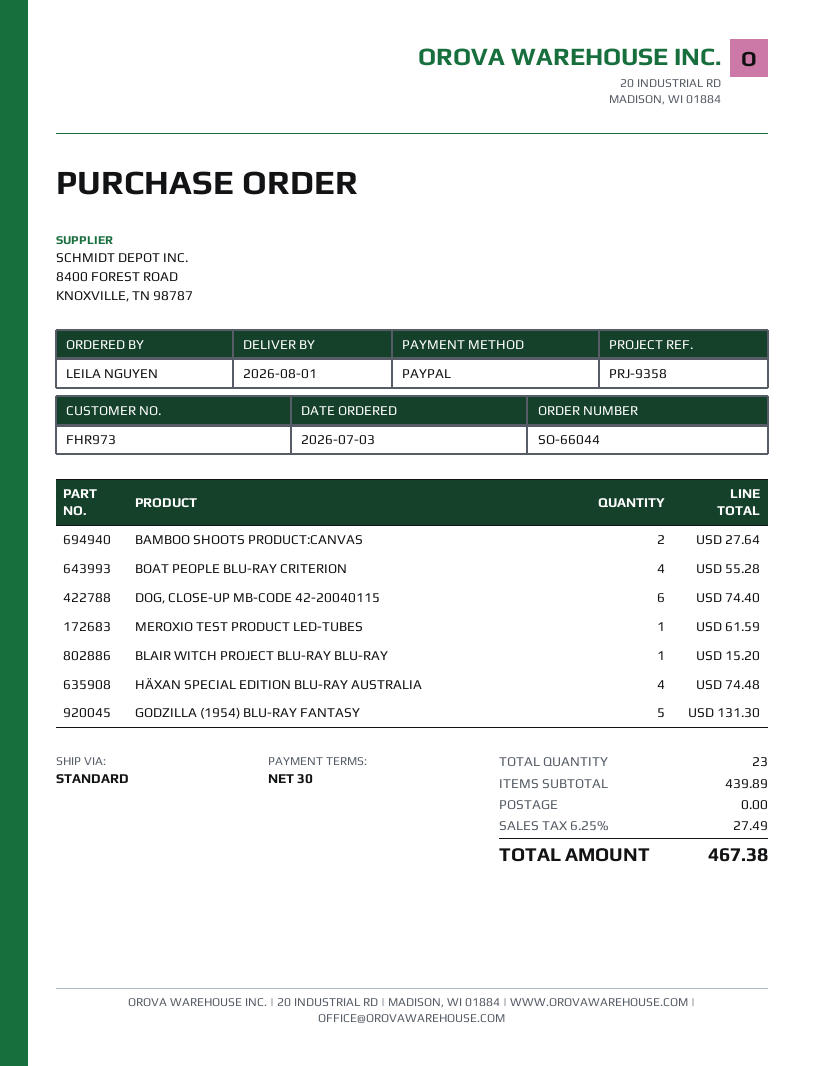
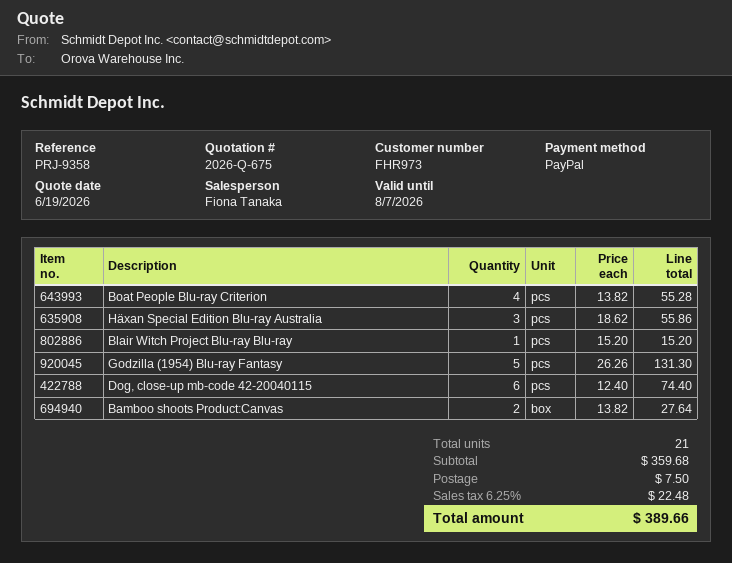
MEROXIO TEST PRODUCT LED-TUBES: 1 for 61.59 -> none
HÄXAN SPECIAL EDITION BLU-RAY AUSTRALIA: 4 for 74.48 -> 3 for 55.86
total quantity: 23 -> 21
subtotal: 439.89 -> 359.68
shipping: 0.00 -> 7.50
tax: 6.25% = 27.49 -> 6.25% = 22.48
total: 467.38 -> 389.66

